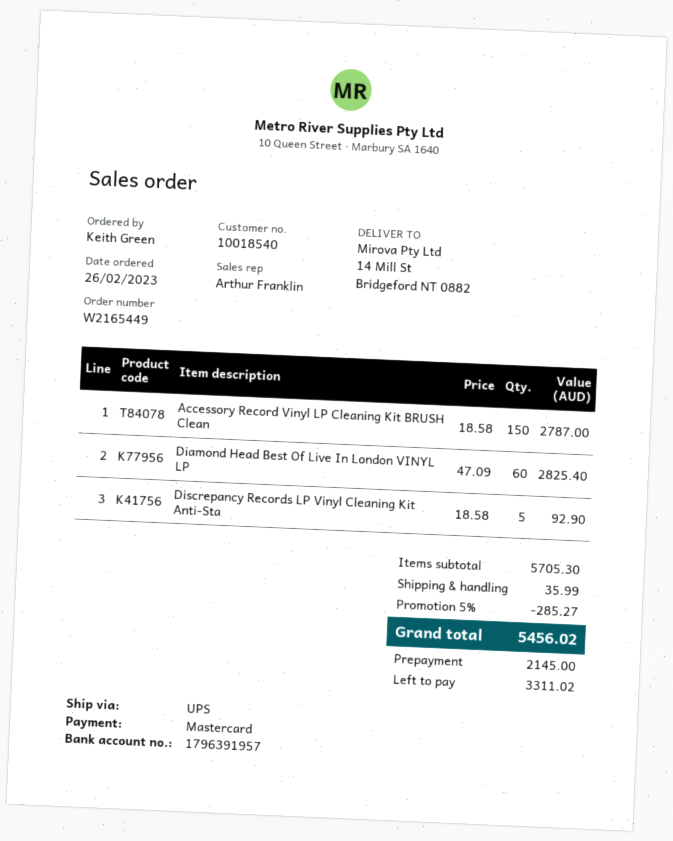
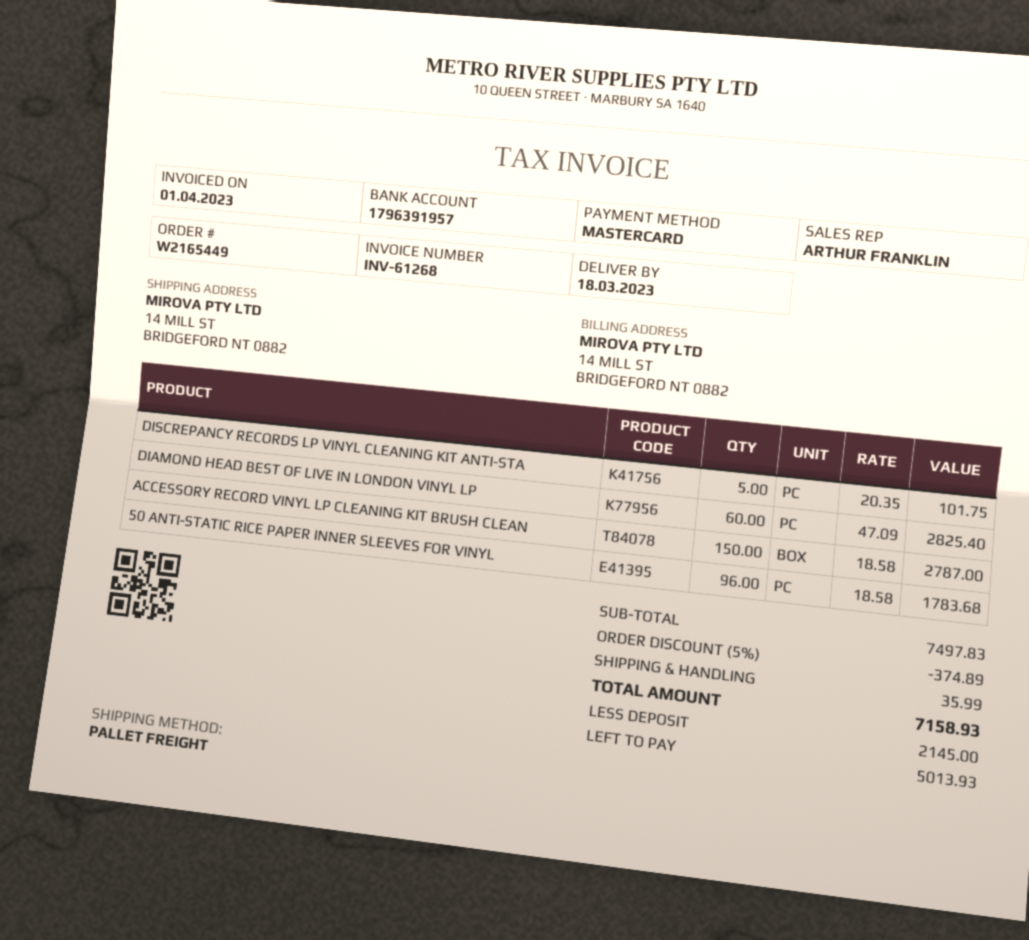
shipping method: UPS -> pallet freight
Discrepancy Records LP Vinyl Cleaning Kit Anti-Sta: 5 x 18.58 = 92.90 -> 5 x 20.35 = 101.75
50 ANTI-STATIC RICE PAPER INNER SLEEVES FOR VINYL: none -> 96 x 18.58 = 1783.68
subtotal: 5705.30 -> 7497.83
discount: 5% = 285.27 -> 5% = 374.89
total: 5456.02 -> 7158.93
balance: 3311.02 -> 5013.93

